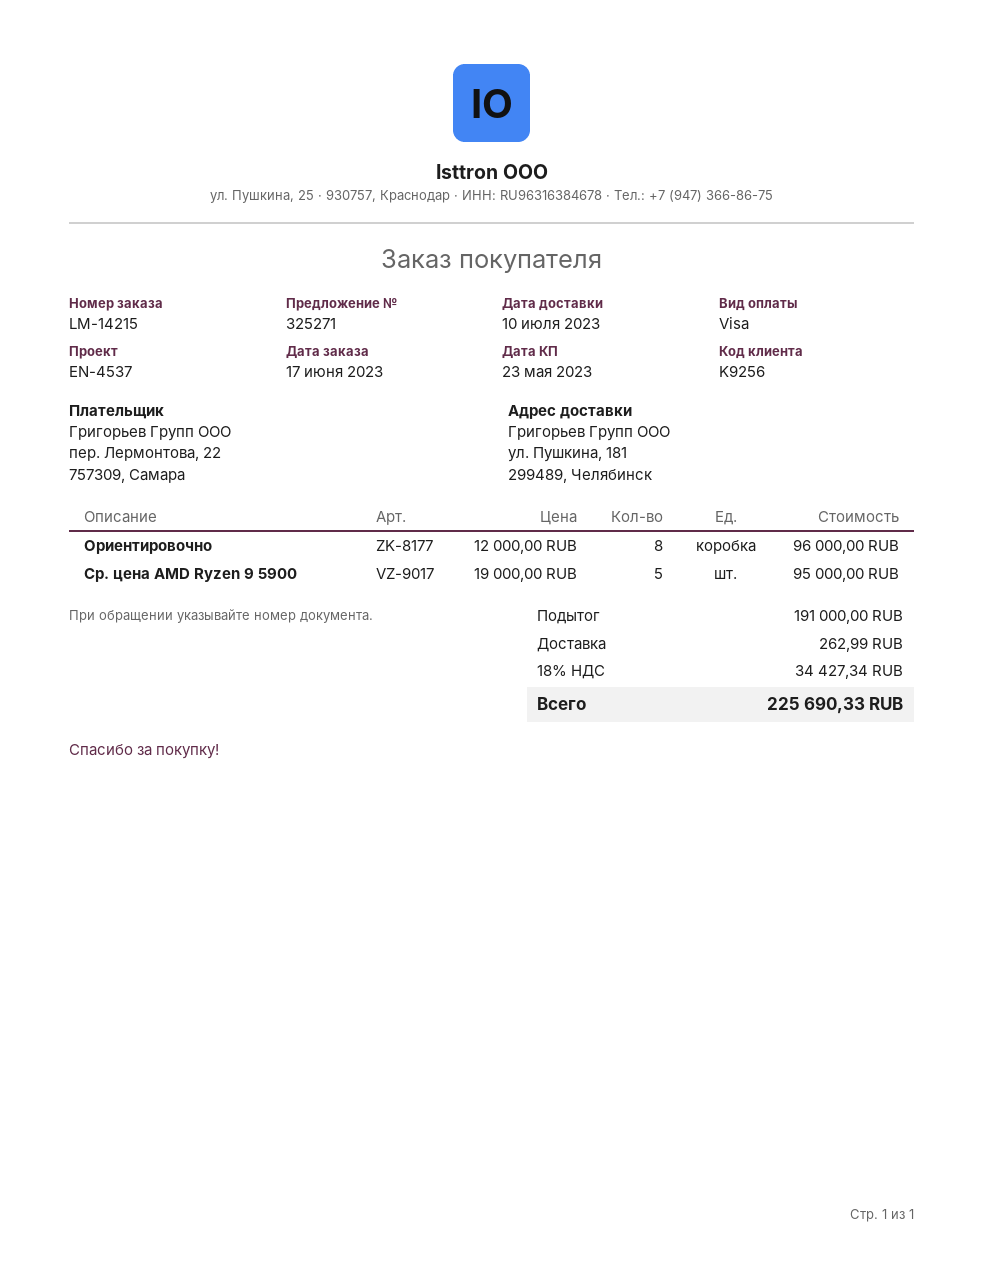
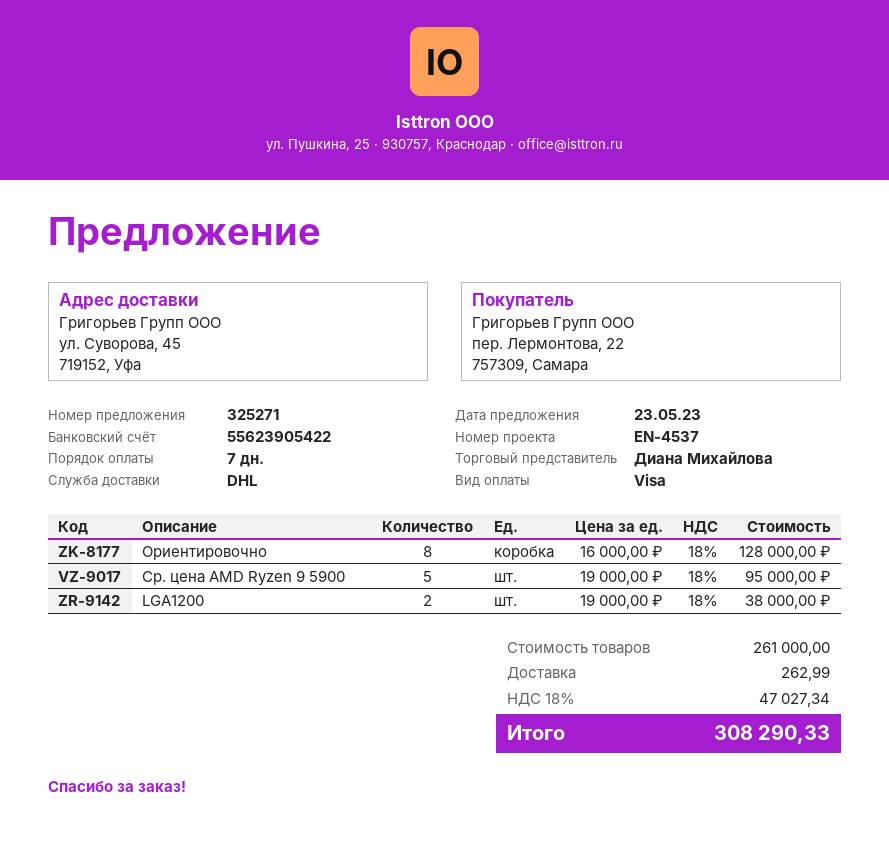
ship to: ул. Пушкина, 181, 299489, Челябинск -> ул. Суворова, 45, 719152, Уфа
Ориентировочно: 8 x 12000.00 = 96000.00 -> 8 x 16000.00 = 128000.00
LGA1200: none -> 2 x 19000.00 = 38000.00
subtotal: 191000.00 -> 261000.00
tax: 18% = 34427.34 -> 18% = 47027.34
total: 225690.33 -> 308290.33

